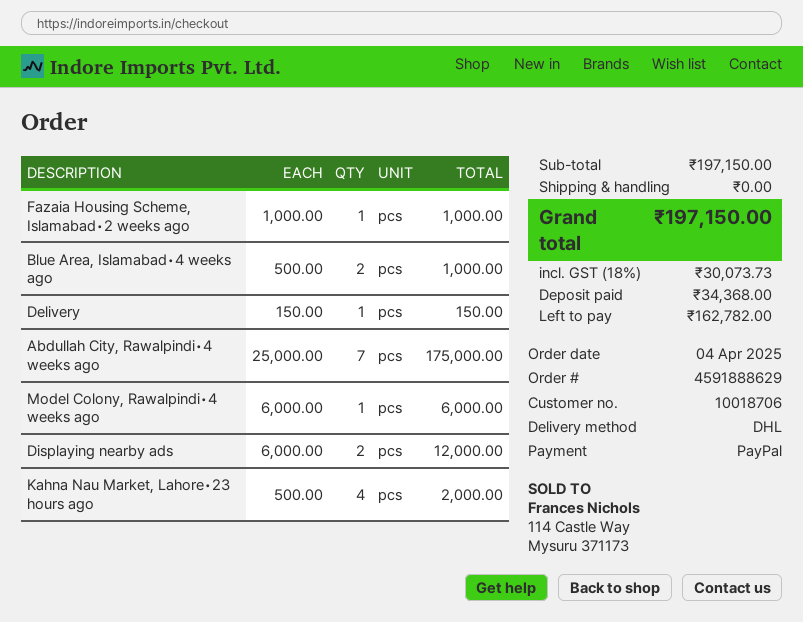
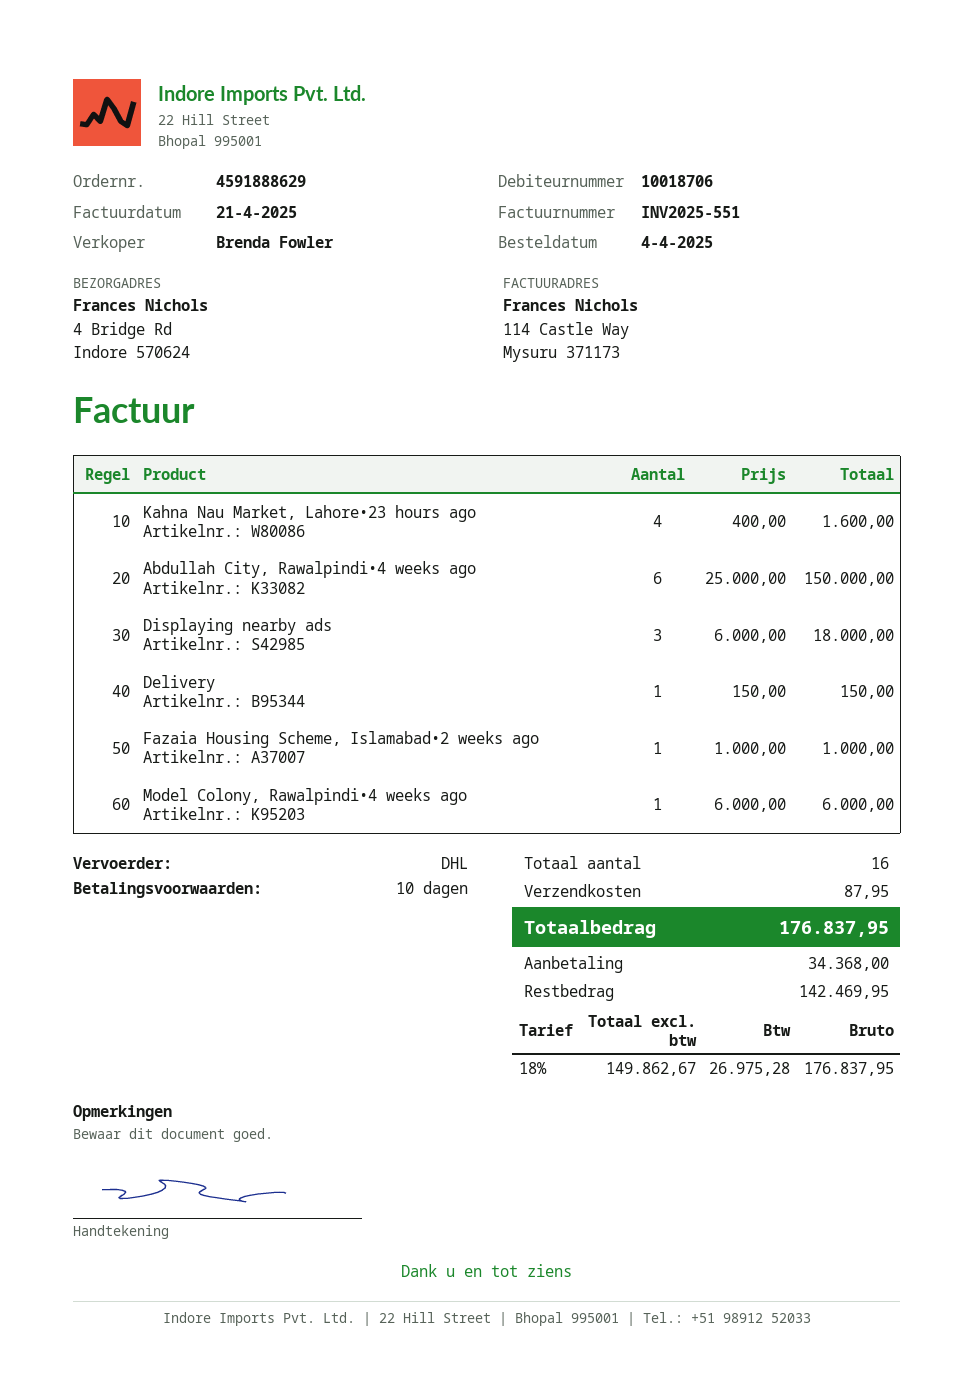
Blue Area, Islamabad•4 weeks ago: 2 x 500.00 = 1000.00 -> none
Abdullah City, Rawalpindi•4 weeks ago: 7 x 25000.00 = 175000.00 -> 6 x 25000.00 = 150000.00
Displaying nearby ads: 2 x 6000.00 = 12000.00 -> 3 x 6000.00 = 18000.00
Kahna Nau Market, Lahore•23 hours ago: 4 x 500.00 = 2000.00 -> 4 x 400.00 = 1600.00
shipping: 0.00 -> 87.95
tax: 18% = 30073.73 -> 18% = 26975.28
total: 197150.00 -> 176837.95
balance: 162782.00 -> 142469.95

